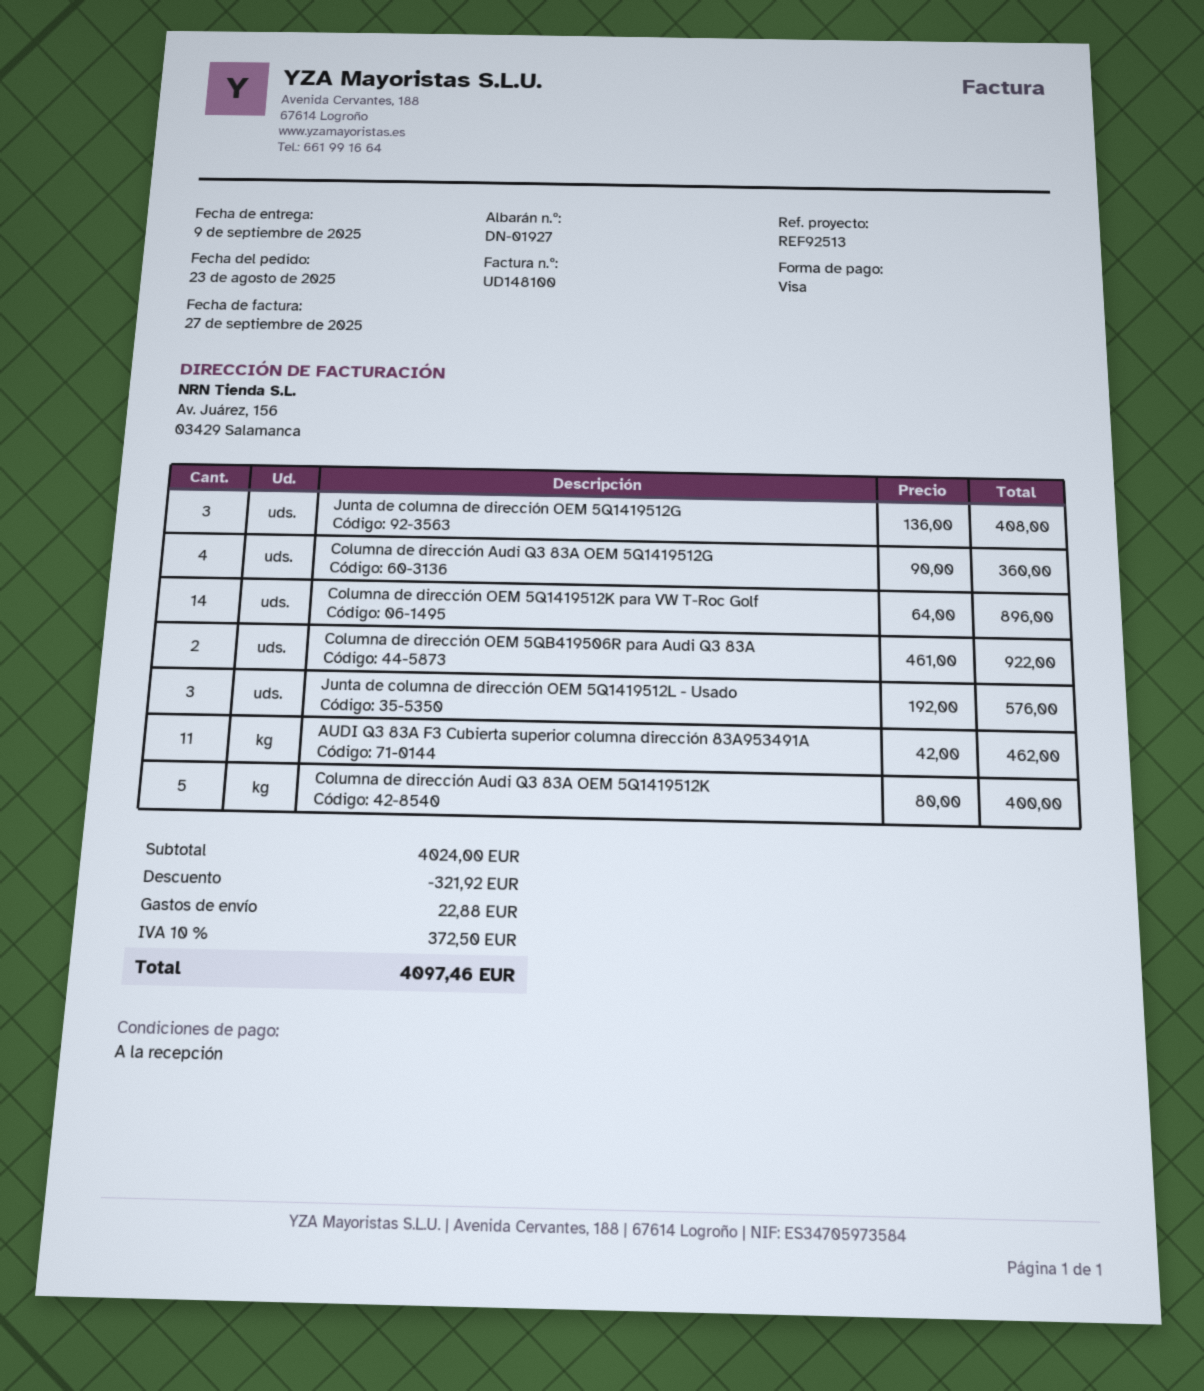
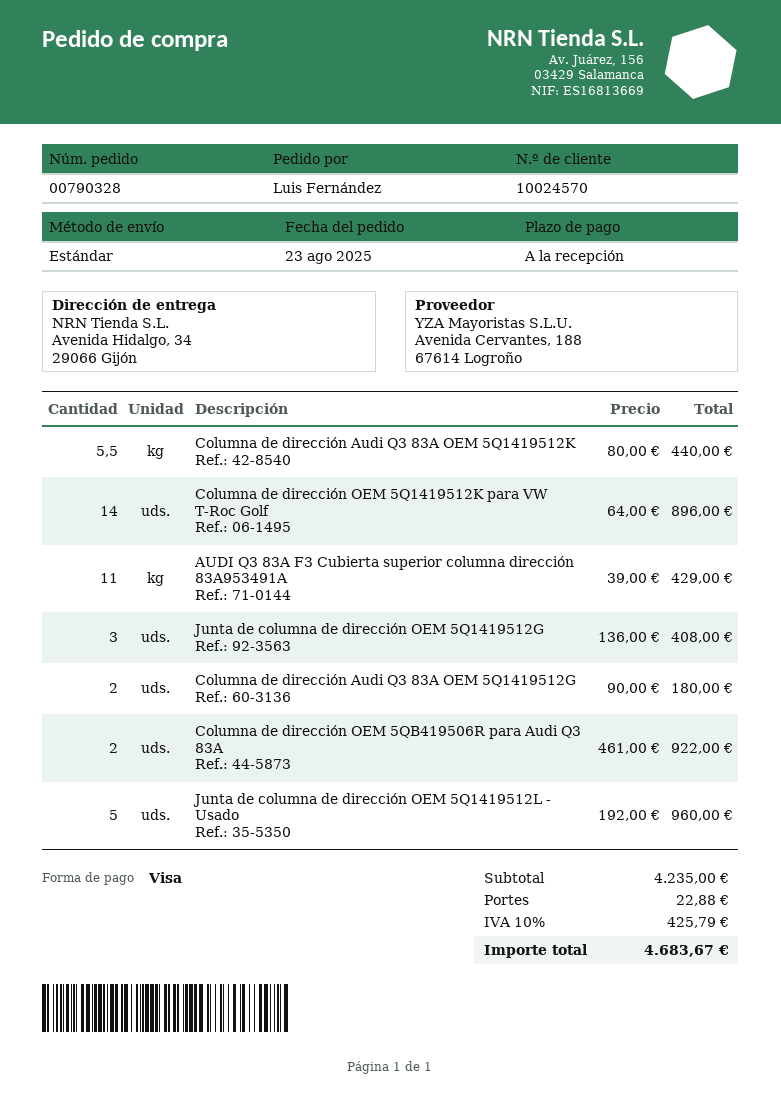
Columna de dirección Audi Q3 83A OEM 5Q1419512G: 4 x 90.00 = 360.00 -> 2 x 90.00 = 180.00
Junta de columna de dirección OEM 5Q1419512L - Usado: 3 x 192.00 = 576.00 -> 5 x 192.00 = 960.00
AUDI Q3 83A F3 Cubierta superior columna dirección 83A953491A: 11 x 42.00 = 462.00 -> 11 x 39.00 = 429.00
Columna de dirección Audi Q3 83A OEM 5Q1419512K: 5 x 80.00 = 400.00 -> 5.5 x 80.00 = 440.00
subtotal: 4024.00 -> 4235.00
discount: 321.92 -> none
tax: 10% = 372.50 -> 10% = 425.79
total: 4097.46 -> 4683.67

